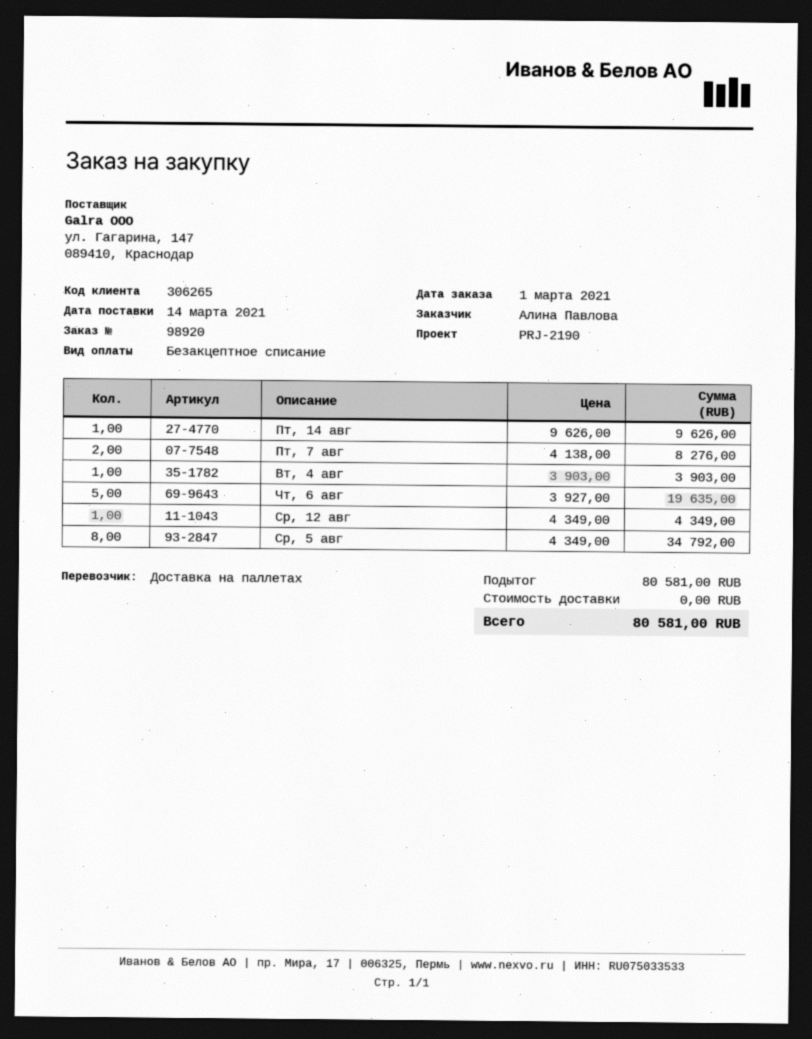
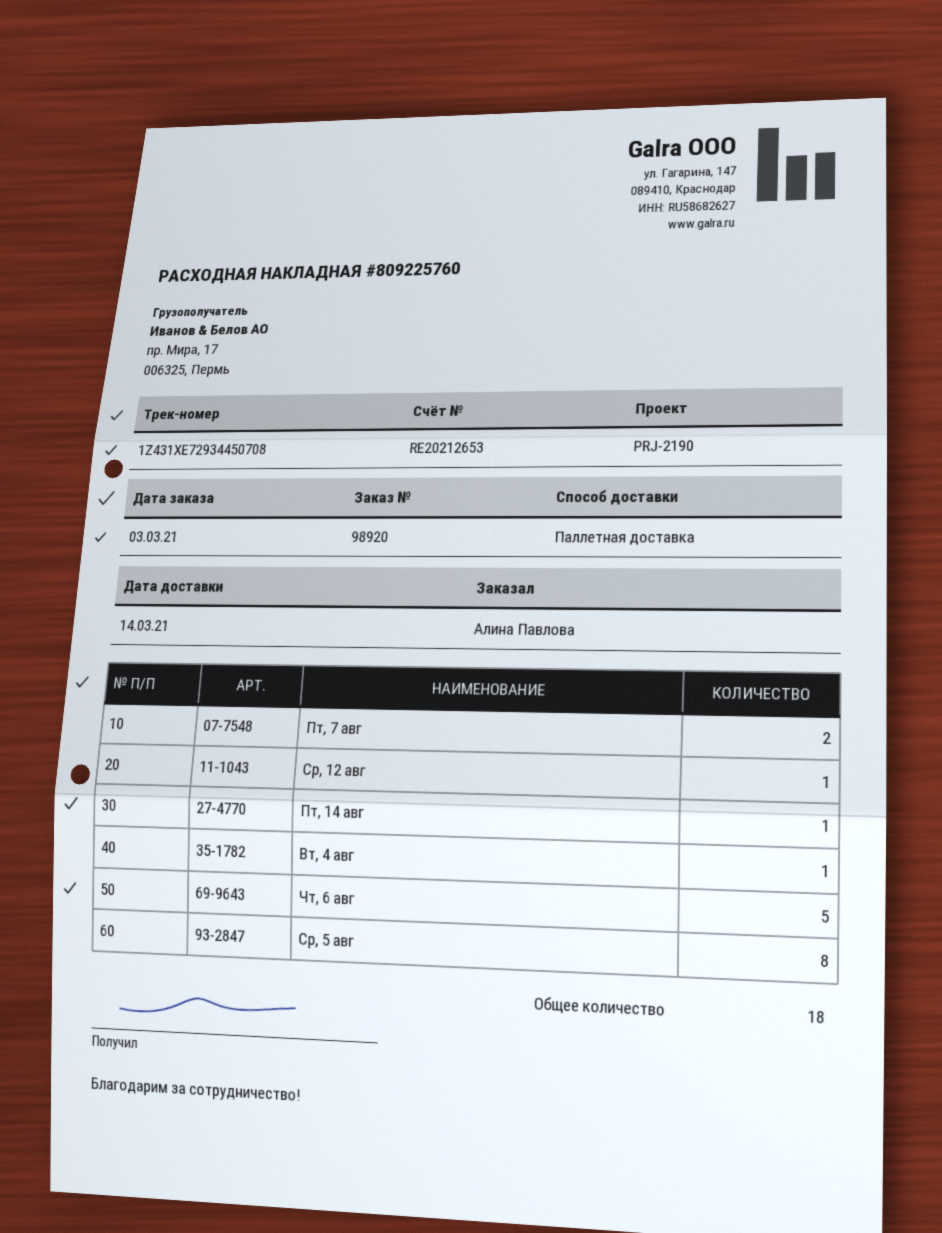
order date: 2021-03-01 -> 2021-03-03

